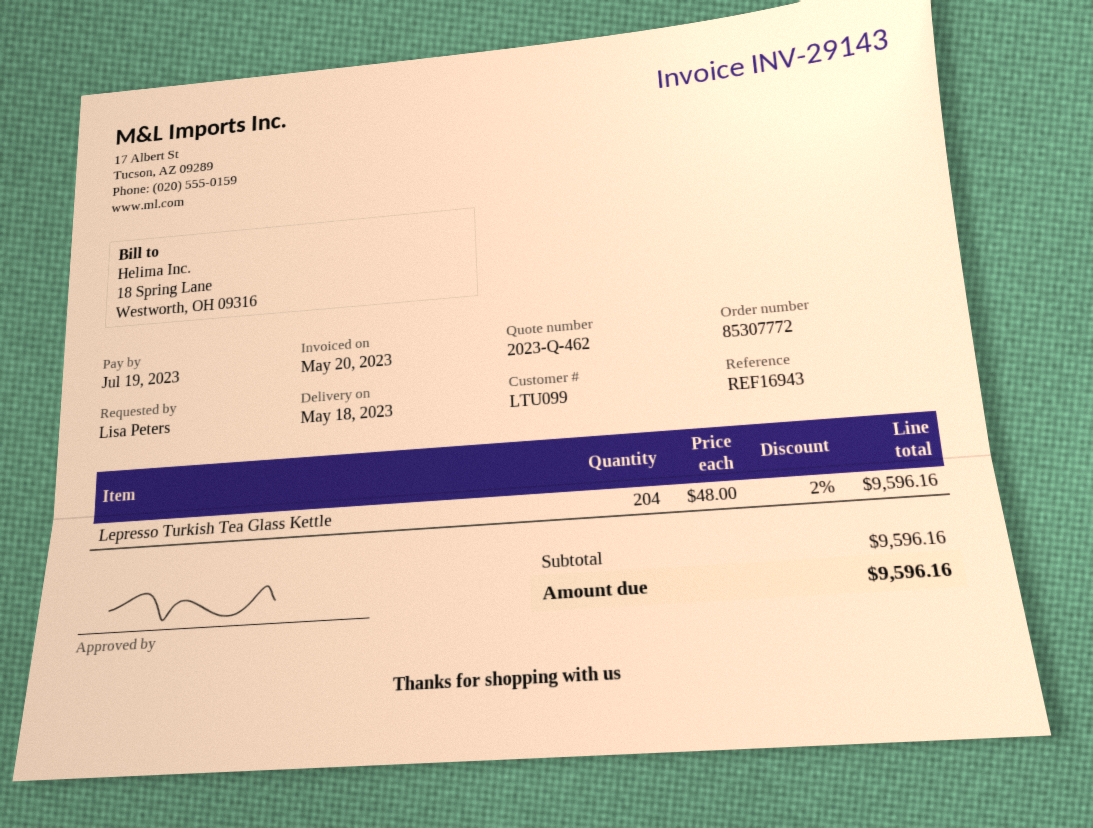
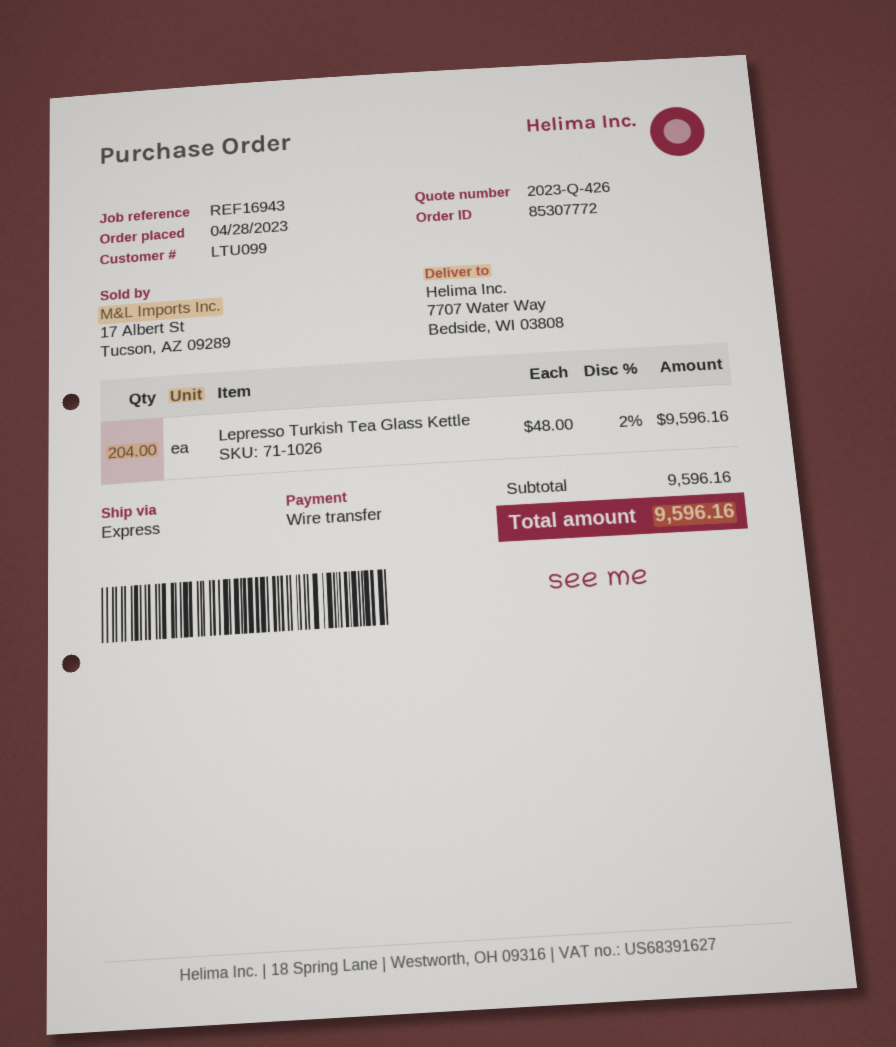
quote number: 2023-Q-462 -> 2023-Q-426

